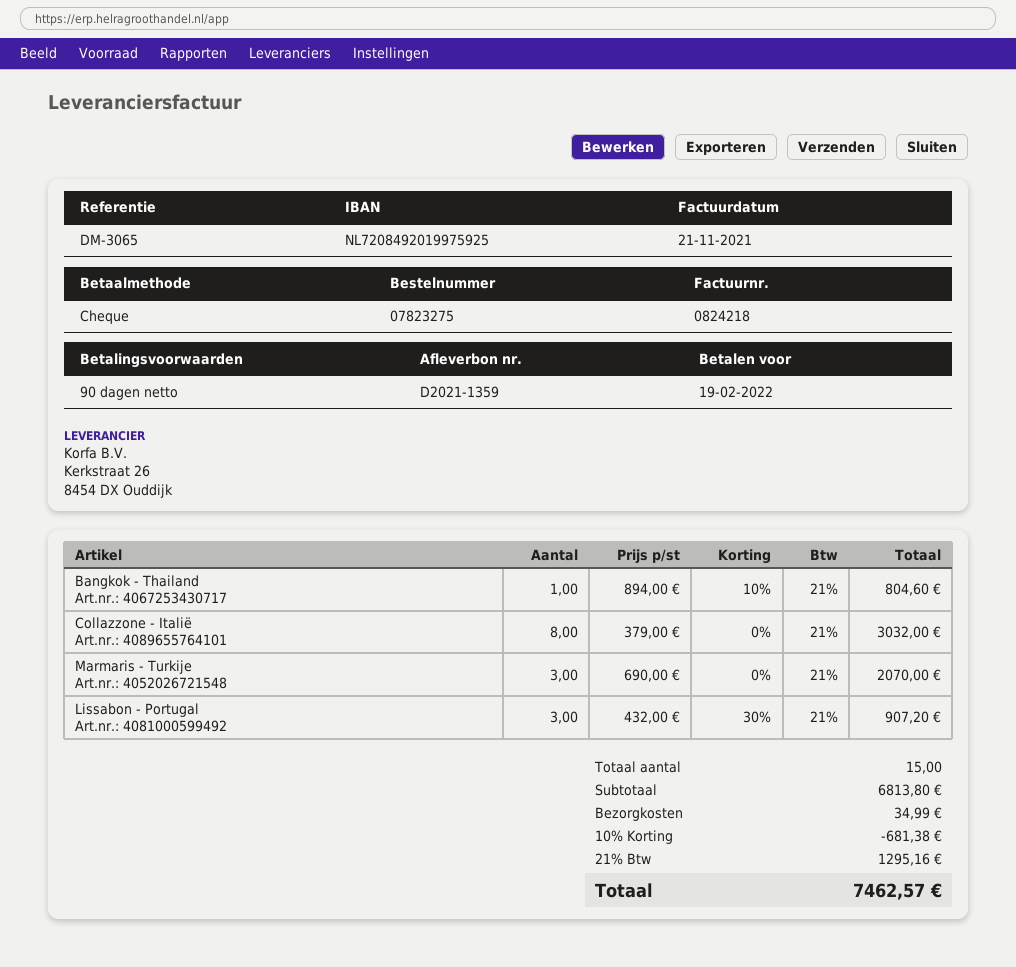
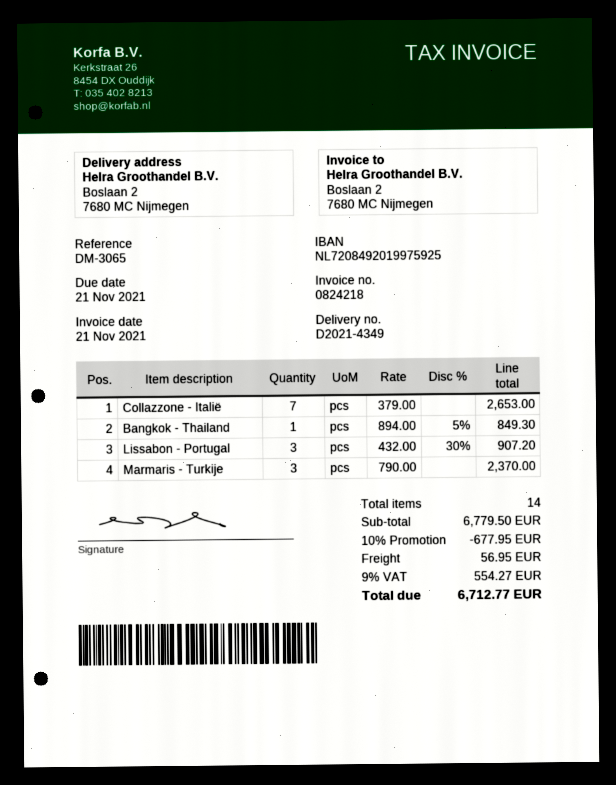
delivery note number: D2021-1359 -> D2021-4349
due date: 2022-02-19 -> 2021-11-21
Bangkok - Thailand: 1 x 894.00 - 10% = 804.60 -> 1 x 894.00 - 5% = 849.30
Collazzone - Italië: 8 x 379.00 = 3032.00 -> 7 x 379.00 = 2653.00
Marmaris - Turkije: 3 x 690.00 = 2070.00 -> 3 x 790.00 = 2370.00
total quantity: 15 -> 14
subtotal: 6813.80 -> 6779.50
discount: 10% = 681.38 -> 10% = 677.95
shipping: 34.99 -> 56.95
tax: 21% = 1295.16 -> 9% = 554.27
total: 7462.57 -> 6712.77

